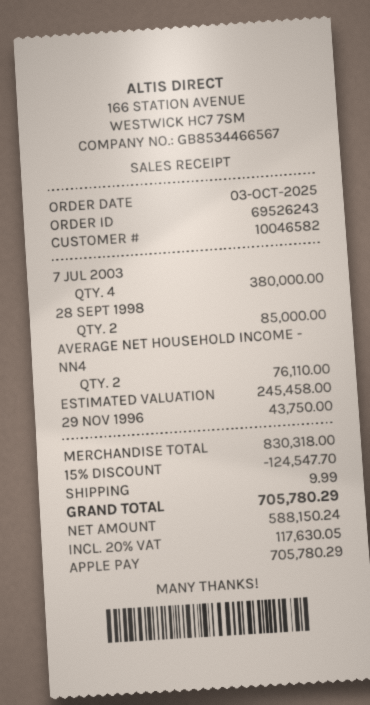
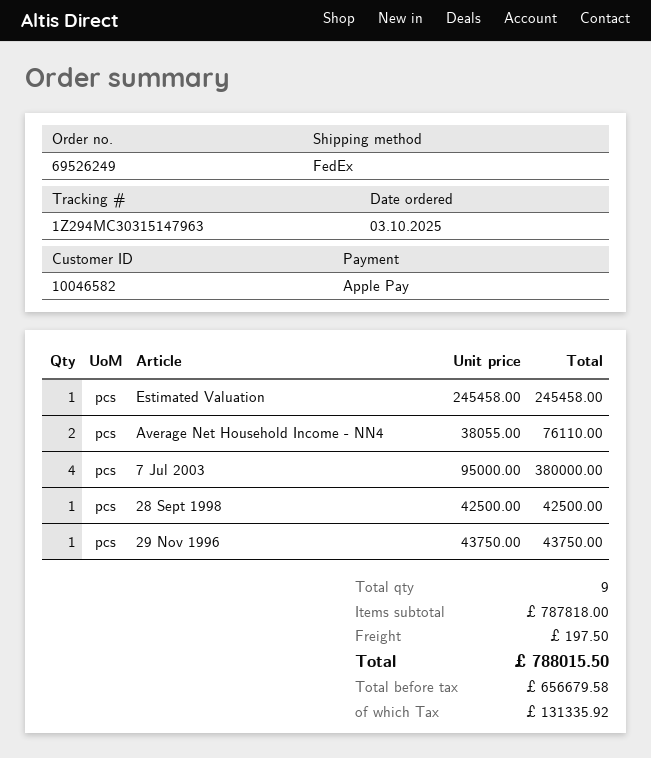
order number: 69526243 -> 69526249
28 SEPT 1998: 2 for 85000.00 -> 1 for 42500.00
subtotal: 830318.00 -> 787818.00
discount: 15% = 124547.70 -> none
shipping: 9.99 -> 197.50
net: 588150.24 -> 656679.58
tax: 117630.05 -> 131335.92
total: 705780.29 -> 788015.50

